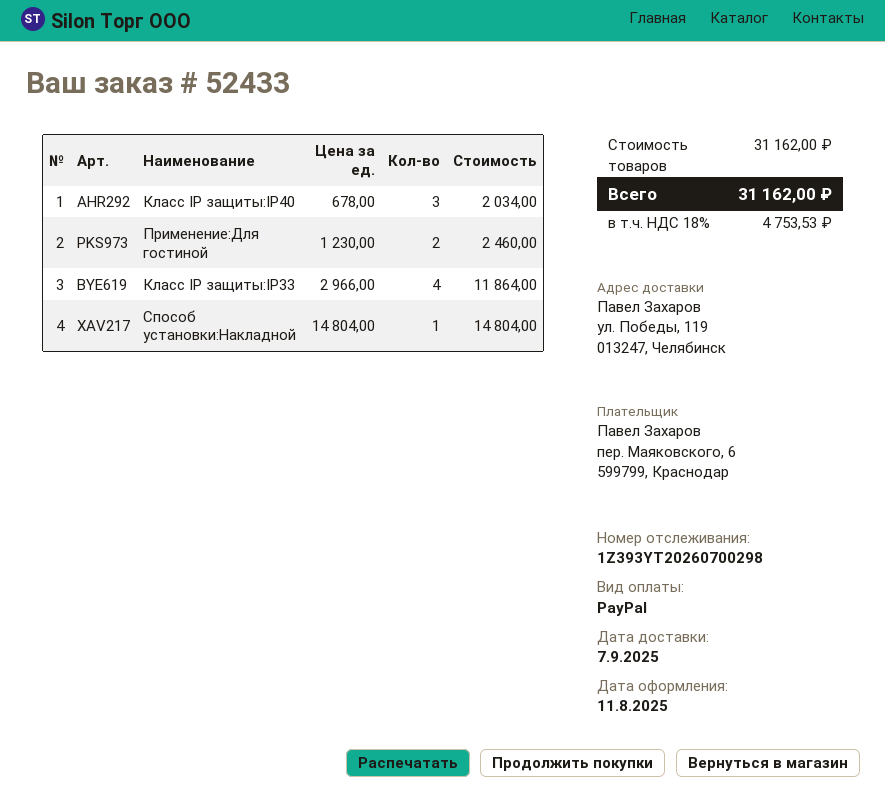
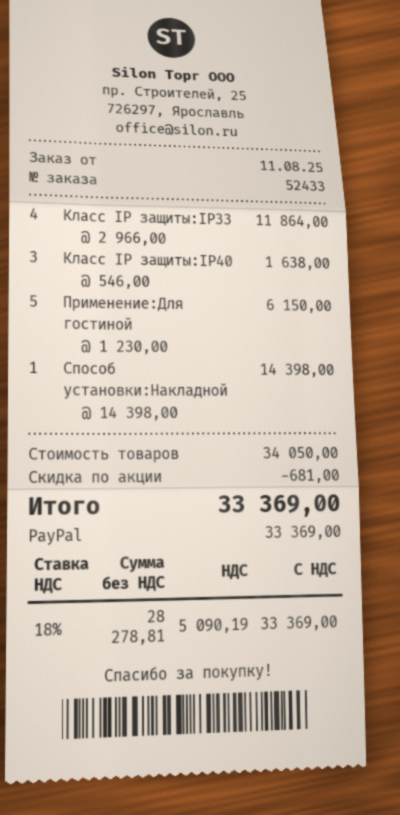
Класс IP защиты:IP40: 3 x 678.00 = 2034.00 -> 3 x 546.00 = 1638.00
Применение:Для гостиной: 2 x 1230.00 = 2460.00 -> 5 x 1230.00 = 6150.00
Способ установки:Накладной: 1 x 14804.00 = 14804.00 -> 1 x 14398.00 = 14398.00
subtotal: 31162.00 -> 34050.00
discount: none -> 681.00
tax: 18% = 4753.53 -> 18% = 5090.19
total: 31162.00 -> 33369.00

